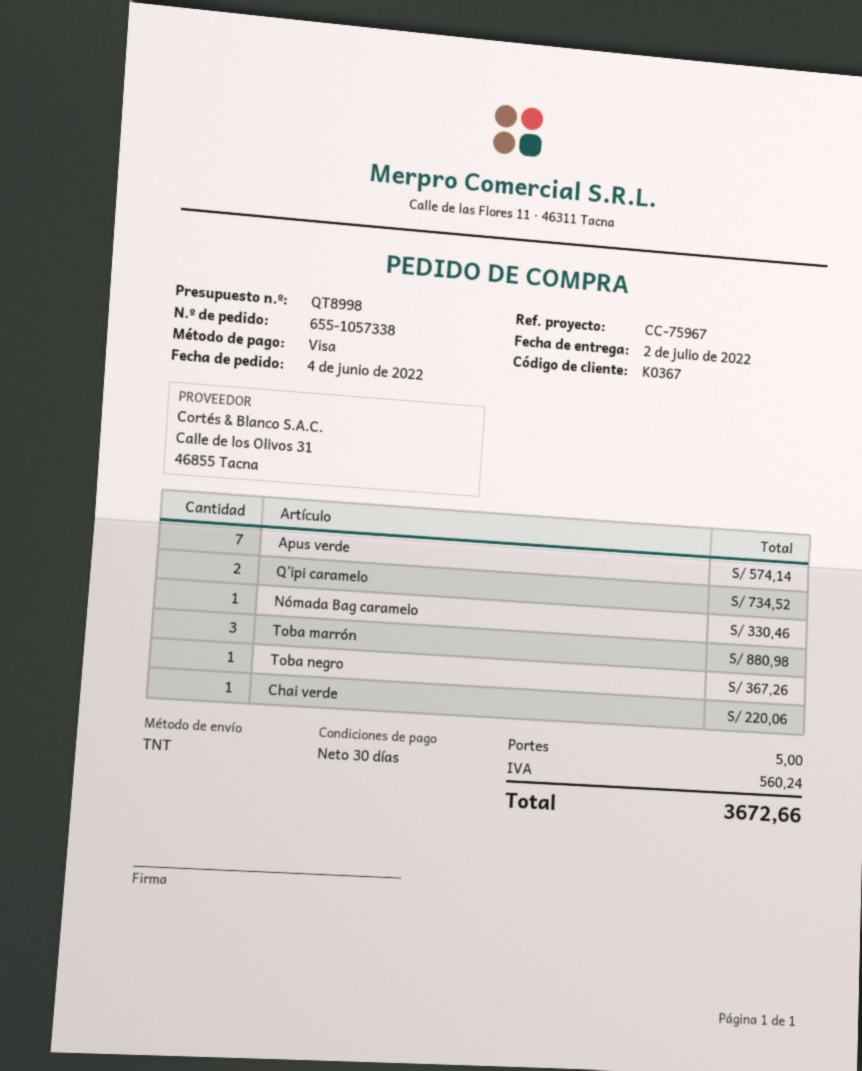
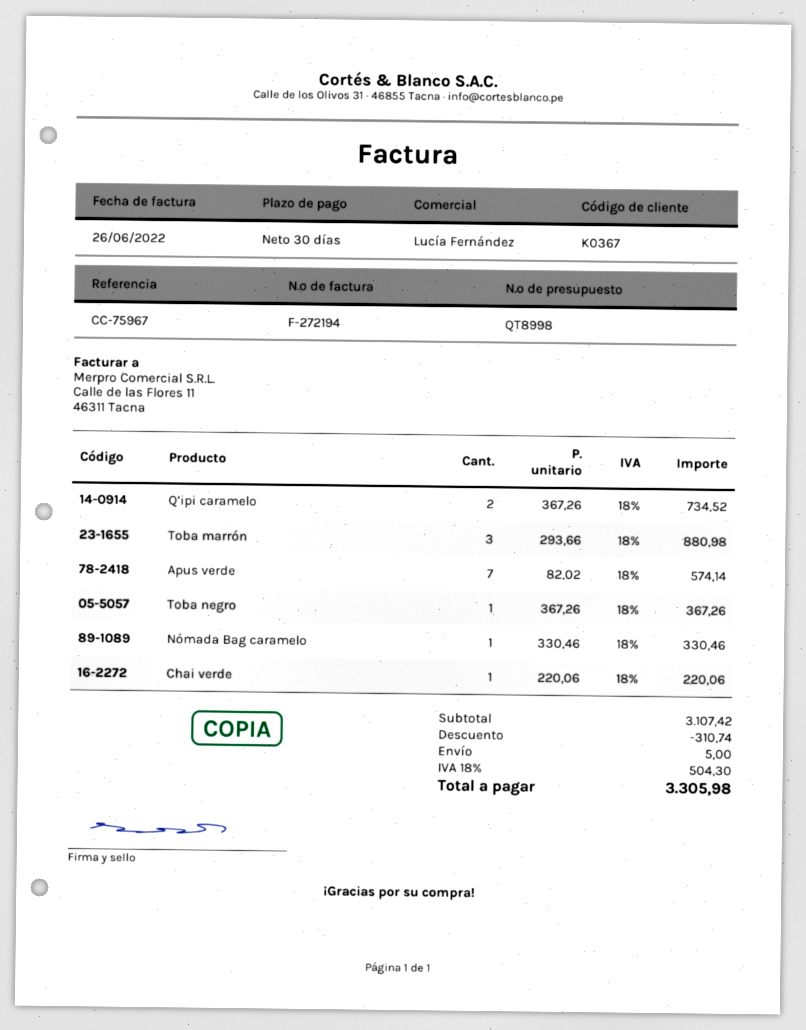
discount: none -> 310.74
tax: 560.24 -> 504.30
total: 3672.66 -> 3305.98

